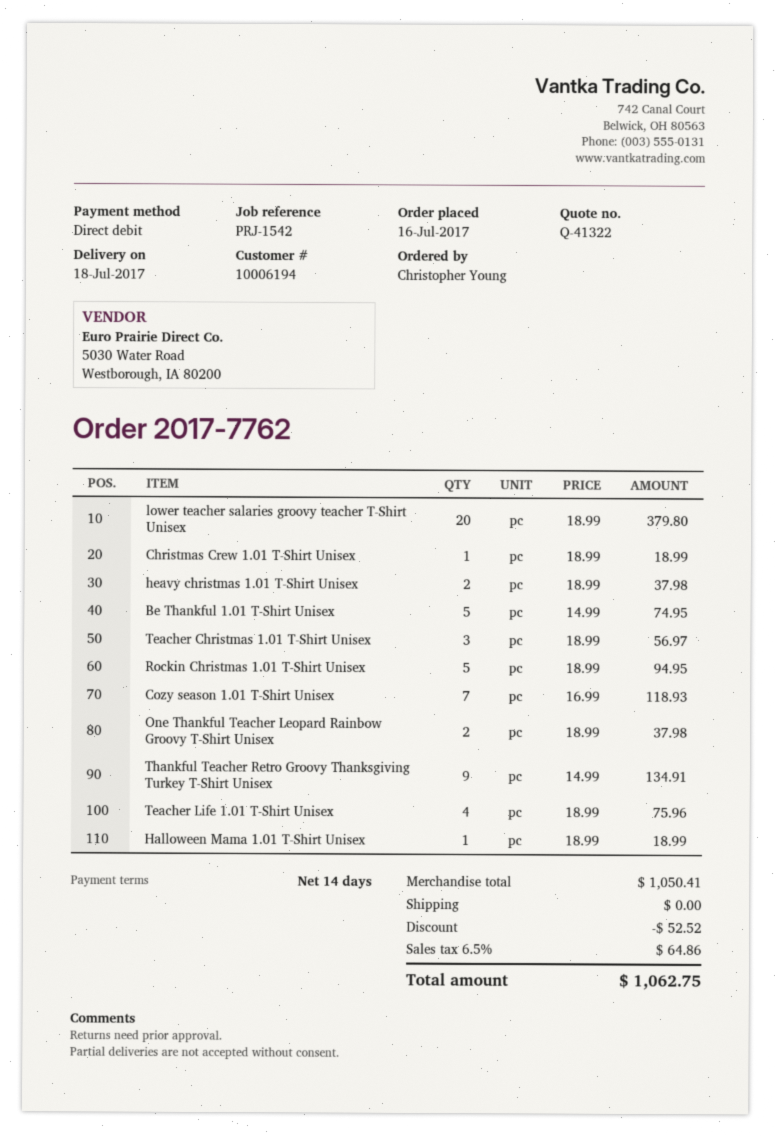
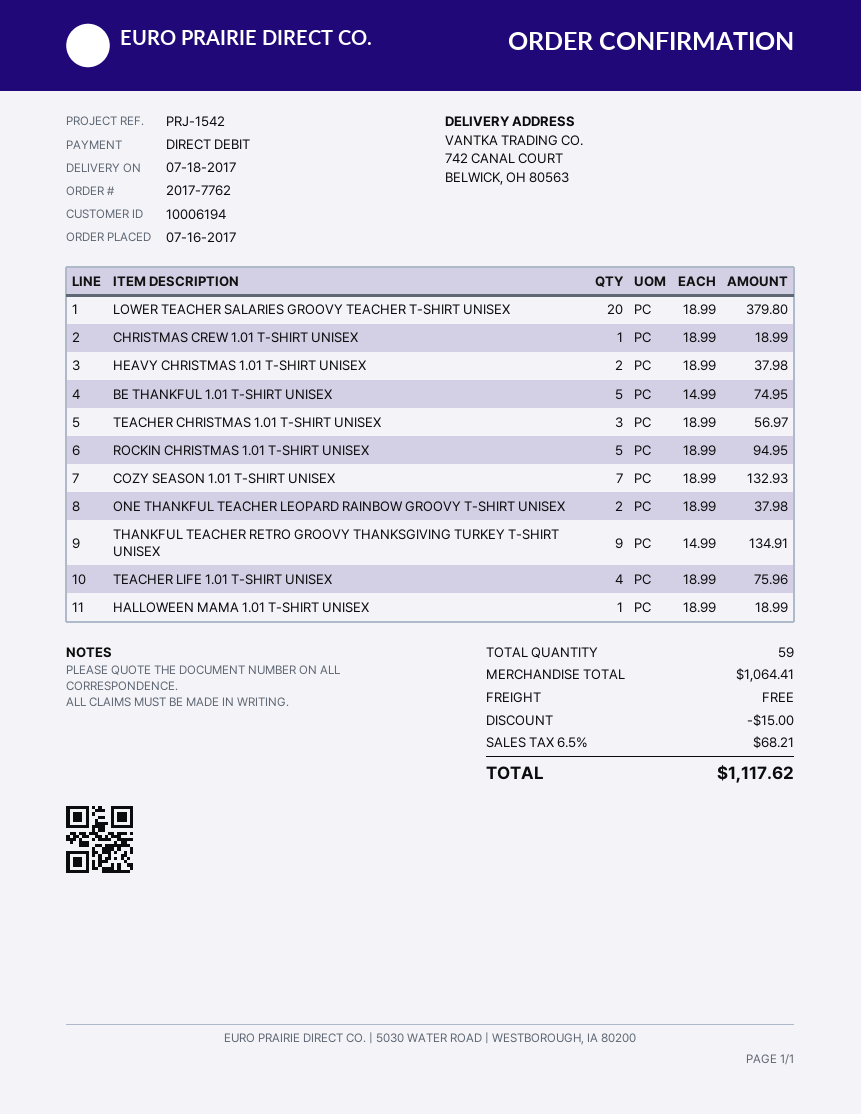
Cozy season 1.01 T-Shirt Unisex: 7 x 16.99 = 118.93 -> 7 x 18.99 = 132.93
subtotal: 1050.41 -> 1064.41
discount: 52.52 -> 15.00
tax: 6.5% = 64.86 -> 6.5% = 68.21
total: 1062.75 -> 1117.62

